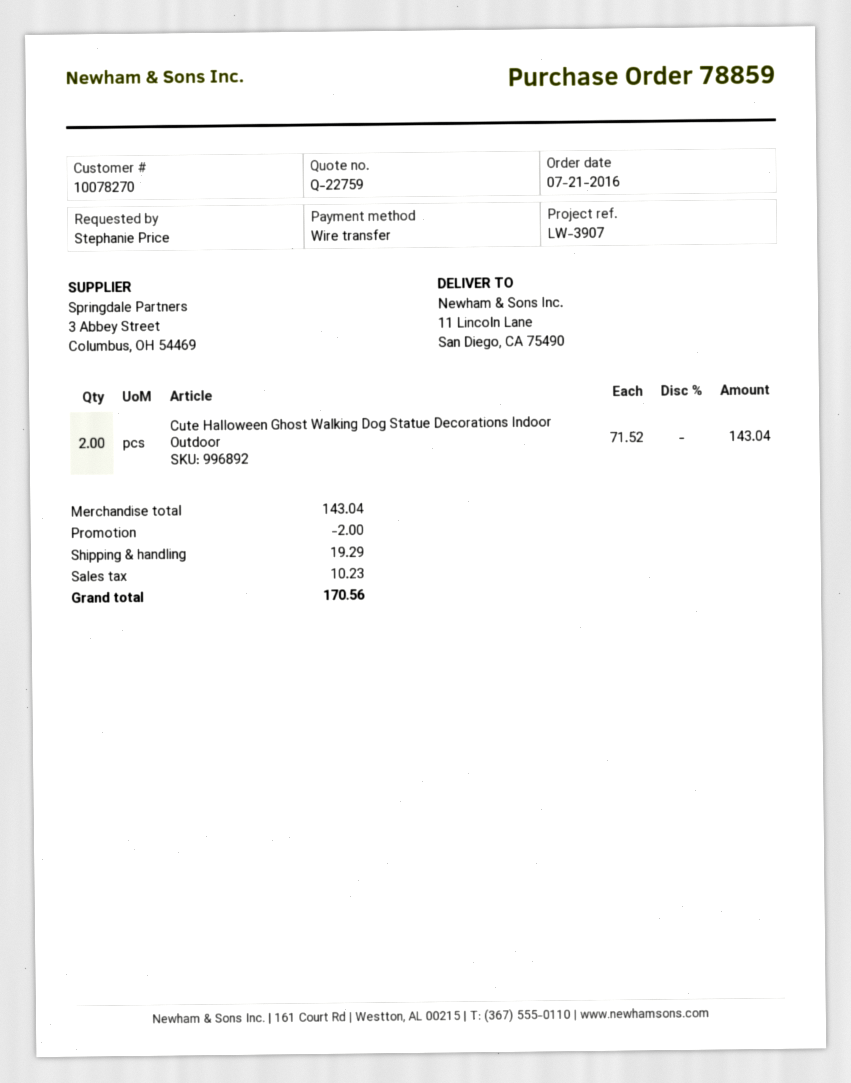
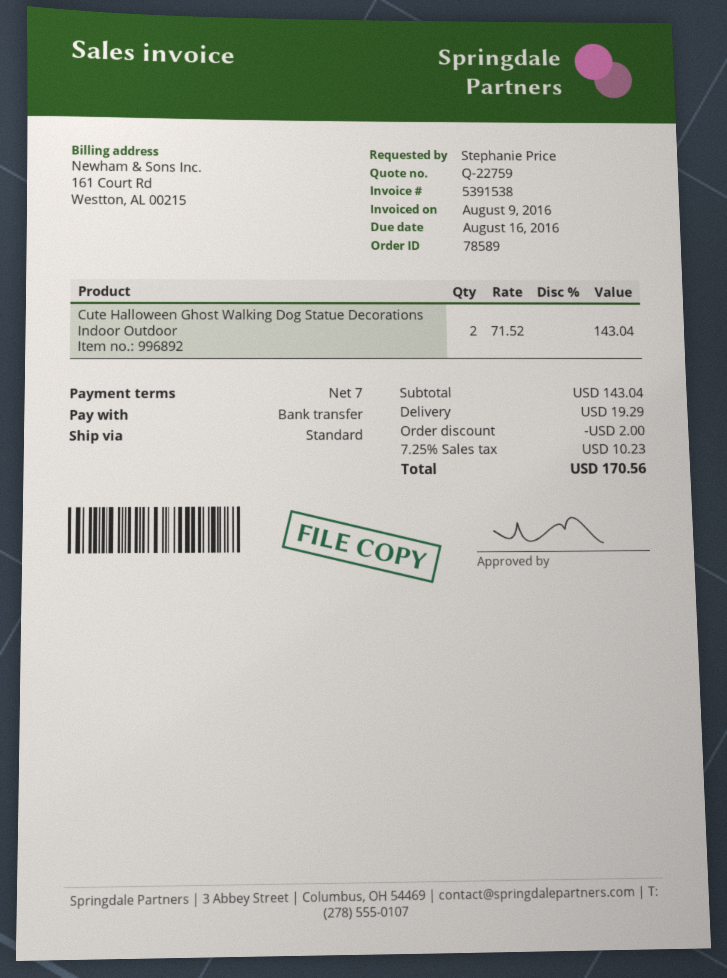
order number: 78859 -> 78589

